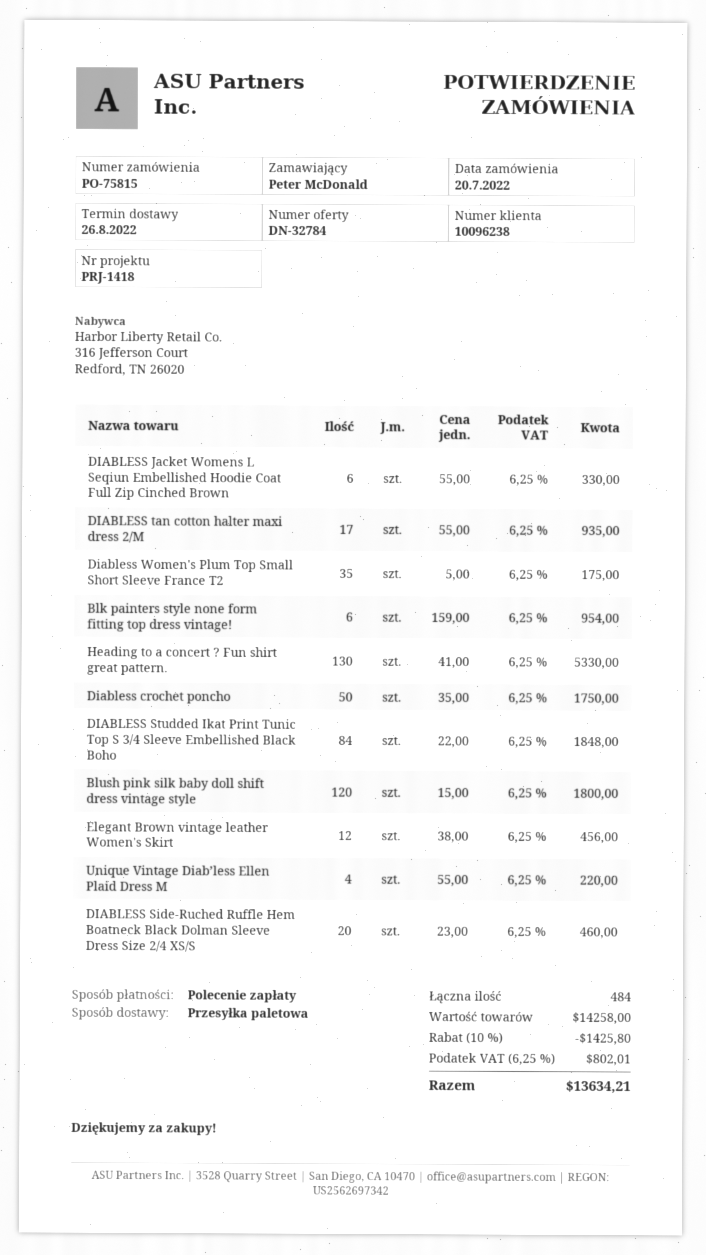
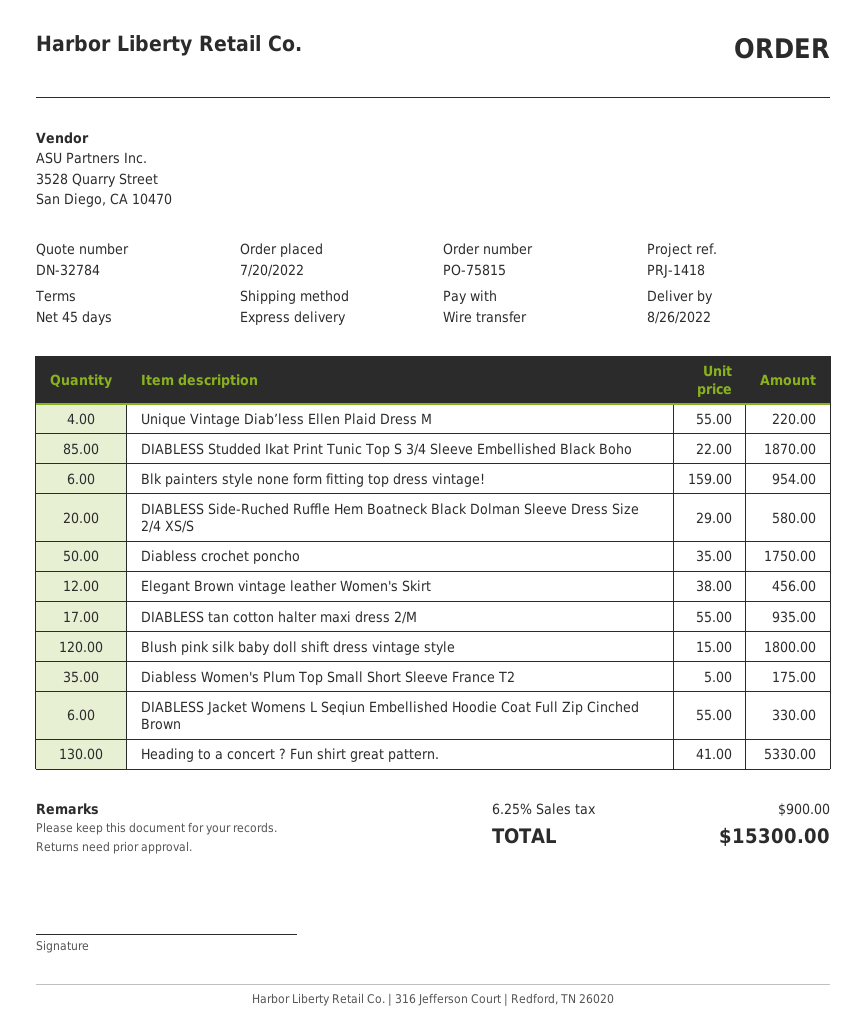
payment method: direct debit -> bank transfer
shipping method: pallet freight -> express
DIABLESS Studded Ikat Print Tunic Top S 3/4 Sleeve Embellished Black Boho: 84 x 22.00 = 1848.00 -> 85 x 22.00 = 1870.00
DIABLESS Side-Ruched Ruffle Hem Boatneck Black Dolman Sleeve Dress Size 2/4 XS/S: 20 x 23.00 = 460.00 -> 20 x 29.00 = 580.00
discount: 10% = 1425.80 -> none
tax: 6.25% = 802.01 -> 6.25% = 900.00
total: 13634.21 -> 15300.00

